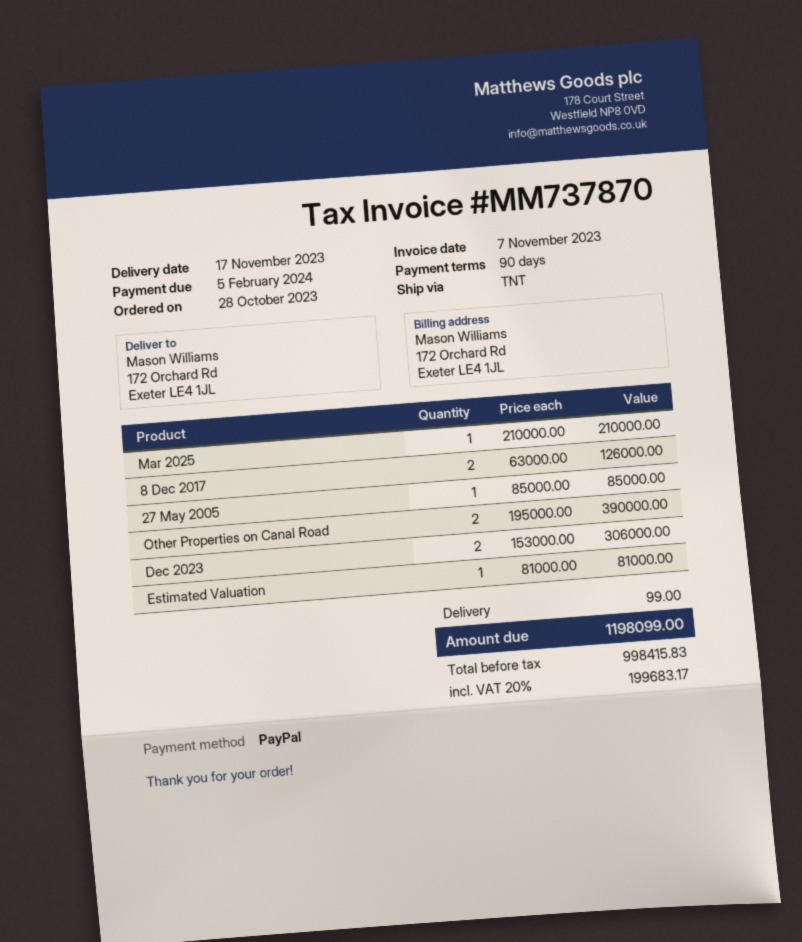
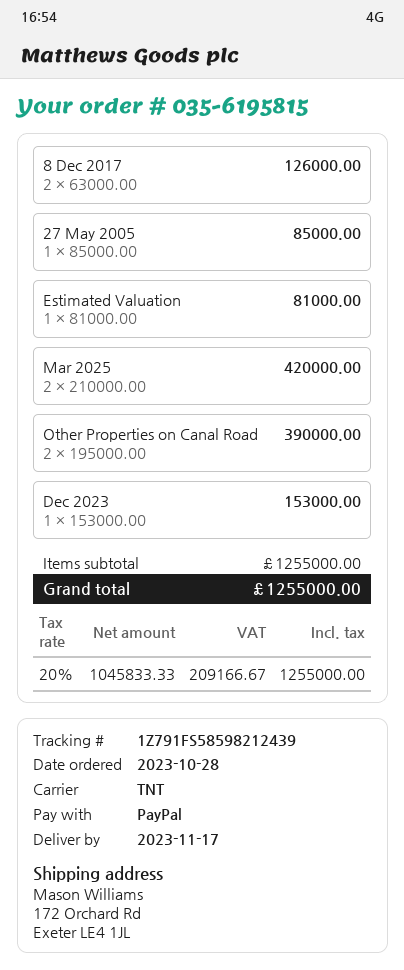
Mar 2025: 1 x 210000.00 = 210000.00 -> 2 x 210000.00 = 420000.00
Dec 2023: 2 x 153000.00 = 306000.00 -> 1 x 153000.00 = 153000.00
shipping: 99.00 -> none
net: 998415.83 -> 1045833.33
tax: 20% = 199683.17 -> 20% = 209166.67
total: 1198099.00 -> 1255000.00

